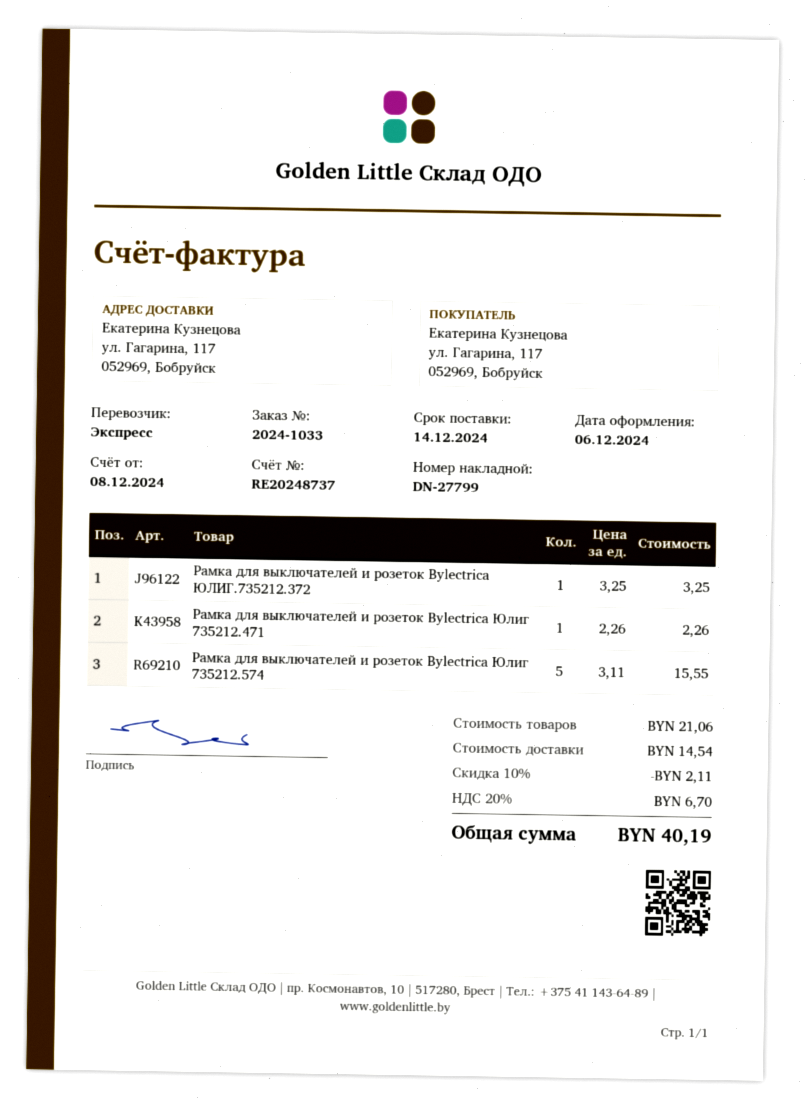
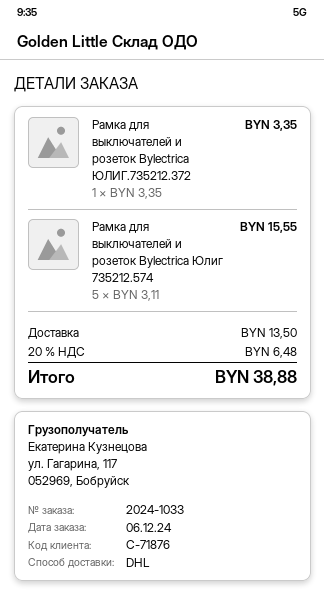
shipping method: express -> DHL
Рамка для выключателей и розеток Bylectrica ЮЛИГ.735212.372: 1 x 3.25 = 3.25 -> 1 x 3.35 = 3.35
Рамка для выключателей и розеток Bylectrica Юлиг 735212.471: 1 x 2.26 = 2.26 -> none
discount: 10% = 2.11 -> none
shipping: 14.54 -> 13.50
tax: 20% = 6.70 -> 20% = 6.48
total: 40.19 -> 38.88

